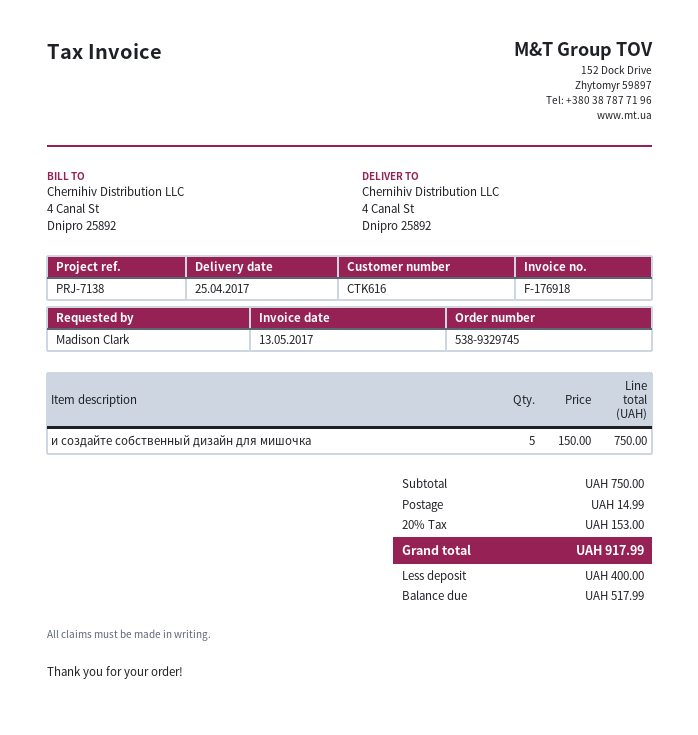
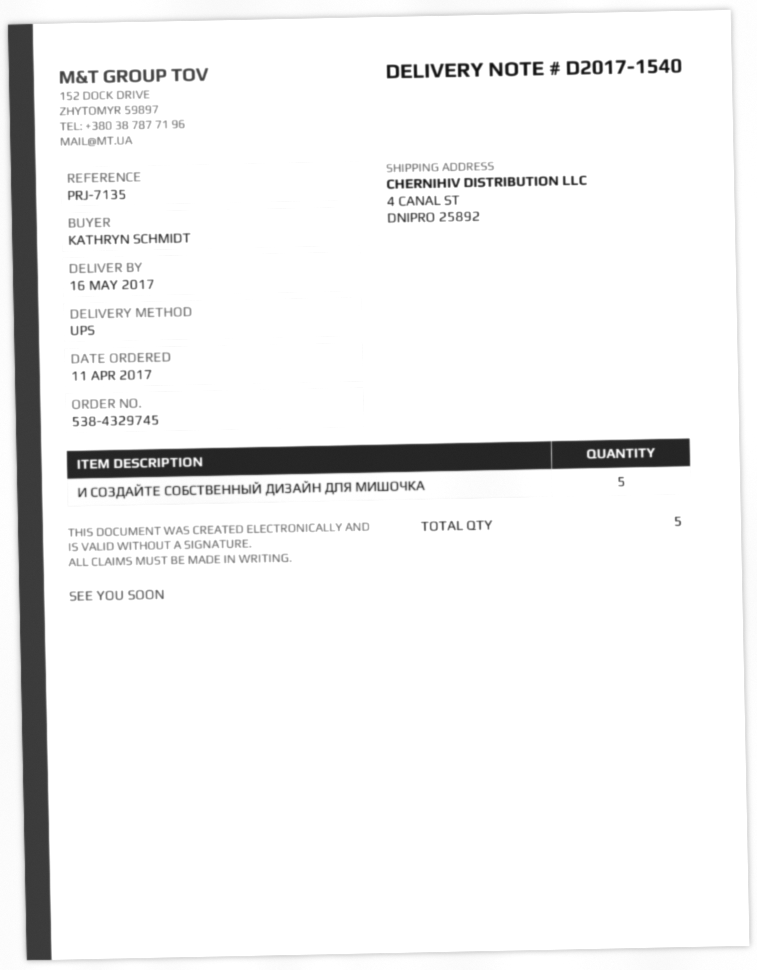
order number: 538-9329745 -> 538-4329745
delivery date: 2017-04-25 -> 2017-05-16
reference: PRJ-7138 -> PRJ-7135
ordered by: Madison Clark -> KATHRYN SCHMIDT

